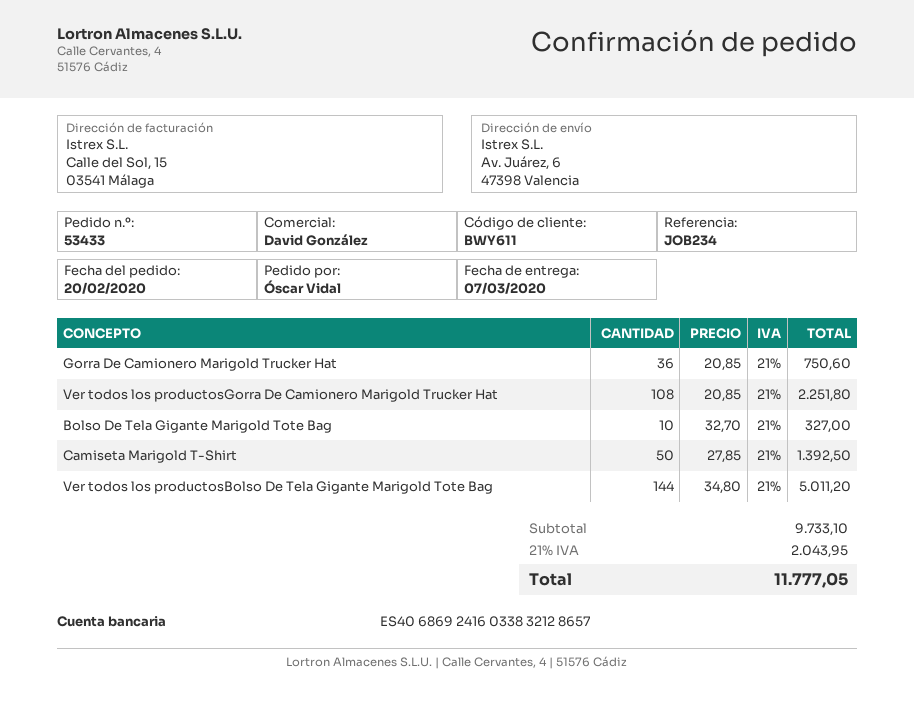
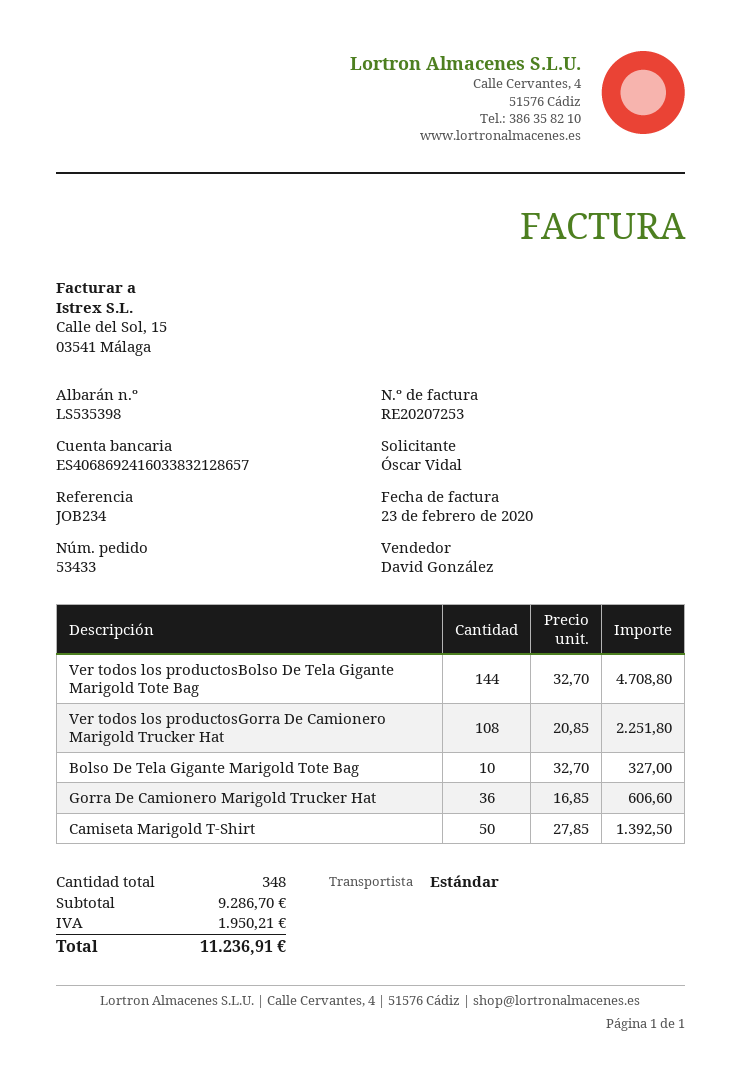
Gorra De Camionero Marigold Trucker Hat: 36 x 20.85 = 750.60 -> 36 x 16.85 = 606.60
Ver todos los productosBolso De Tela Gigante Marigold Tote Bag: 144 x 34.80 = 5011.20 -> 144 x 32.70 = 4708.80
subtotal: 9733.10 -> 9286.70
tax: 2043.95 -> 1950.21
total: 11777.05 -> 11236.91

